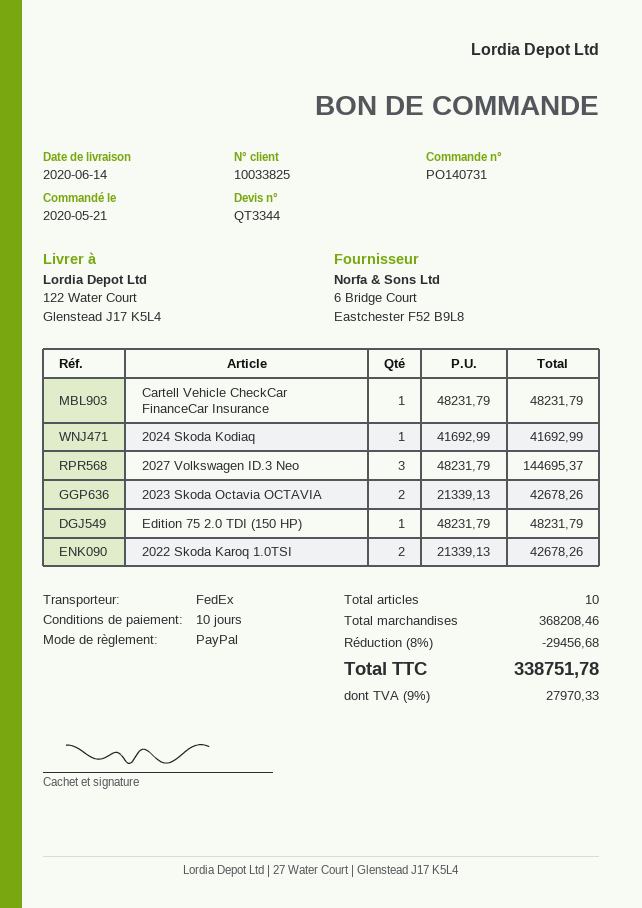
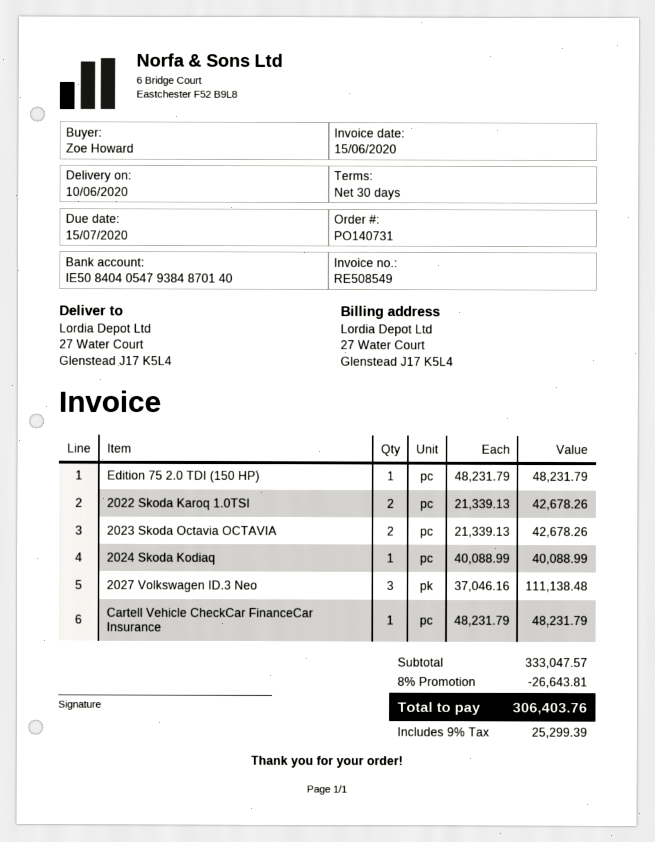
delivery date: 2020-06-14 -> 2020-06-10
payment terms: 10 days -> 30 days
ship to: 122 Water Court, Glenstead J17 K5L4 -> 27 Water Court, Glenstead J17 K5L4
2024 Skoda Kodiaq: 1 x 41692.99 = 41692.99 -> 1 x 40088.99 = 40088.99
2027 Volkswagen ID.3 Neo: 3 x 48231.79 = 144695.37 -> 3 x 37046.16 = 111138.48
subtotal: 368208.46 -> 333047.57
discount: 8% = 29456.68 -> 8% = 26643.81
tax: 9% = 27970.33 -> 9% = 25299.39
total: 338751.78 -> 306403.76

